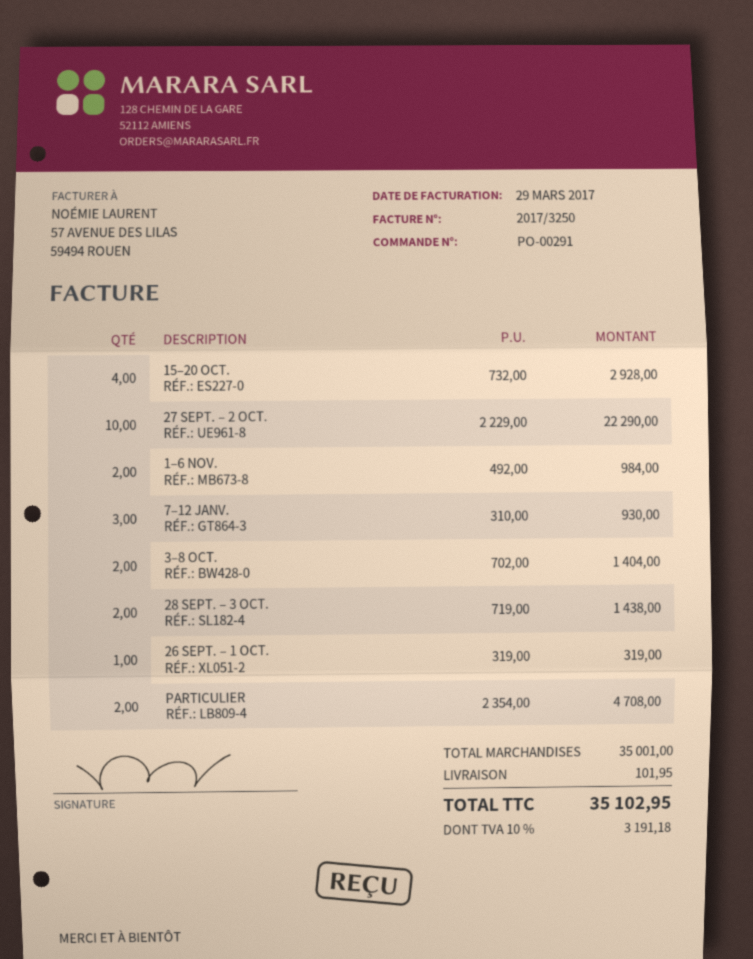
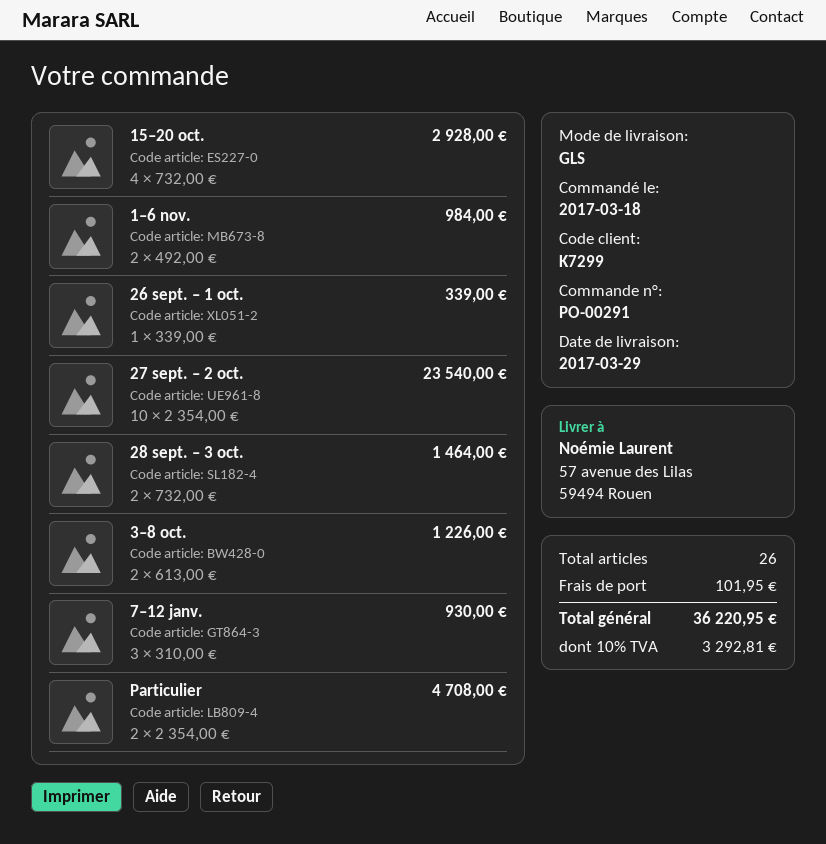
27 SEPT. – 2 OCT.: 10 x 2229.00 = 22290.00 -> 10 x 2354.00 = 23540.00
3–8 OCT.: 2 x 702.00 = 1404.00 -> 2 x 613.00 = 1226.00
28 SEPT. – 3 OCT.: 2 x 719.00 = 1438.00 -> 2 x 732.00 = 1464.00
26 SEPT. – 1 OCT.: 1 x 319.00 = 319.00 -> 1 x 339.00 = 339.00
tax: 10% = 3191.18 -> 10% = 3292.81
total: 35102.95 -> 36220.95

